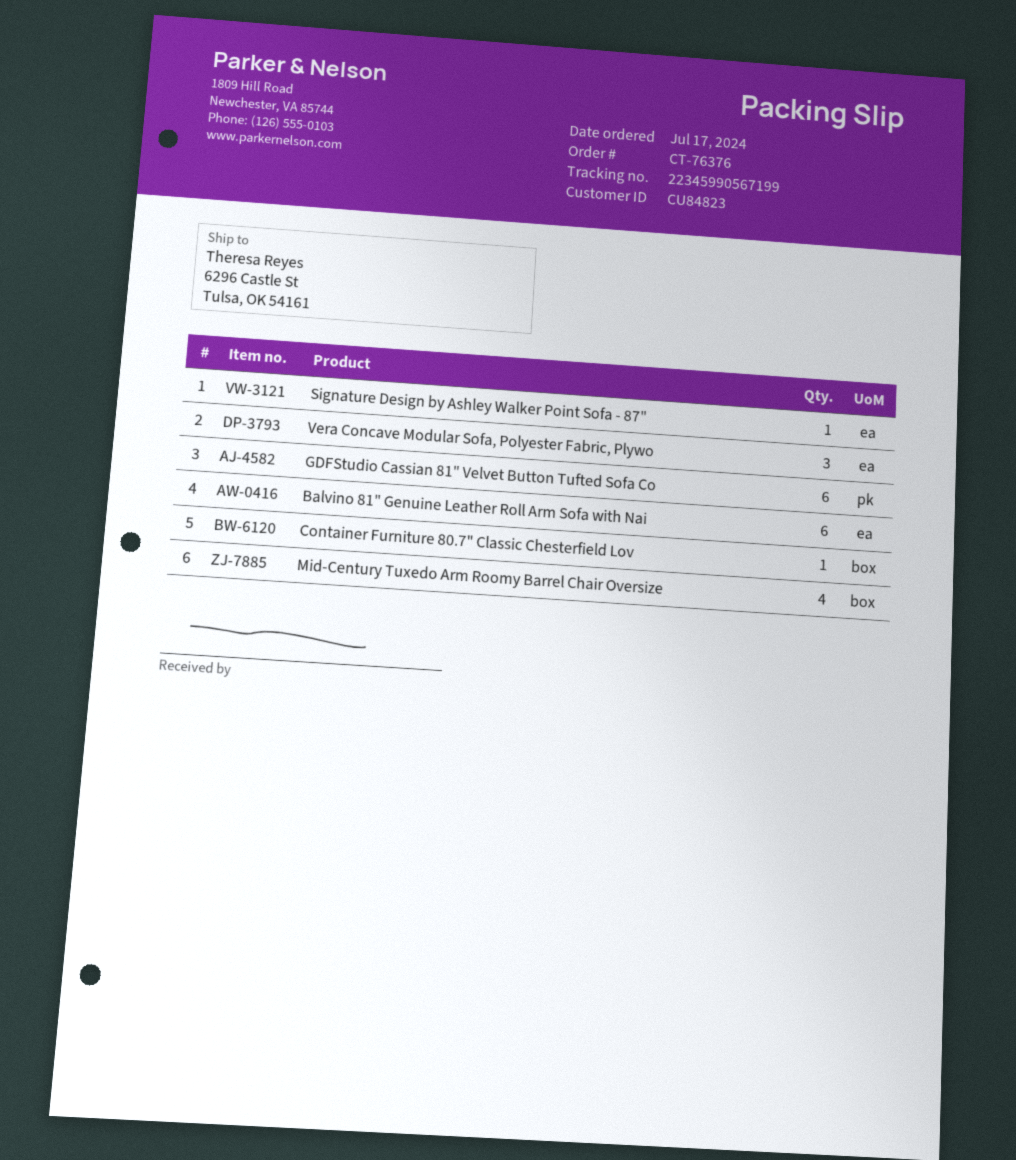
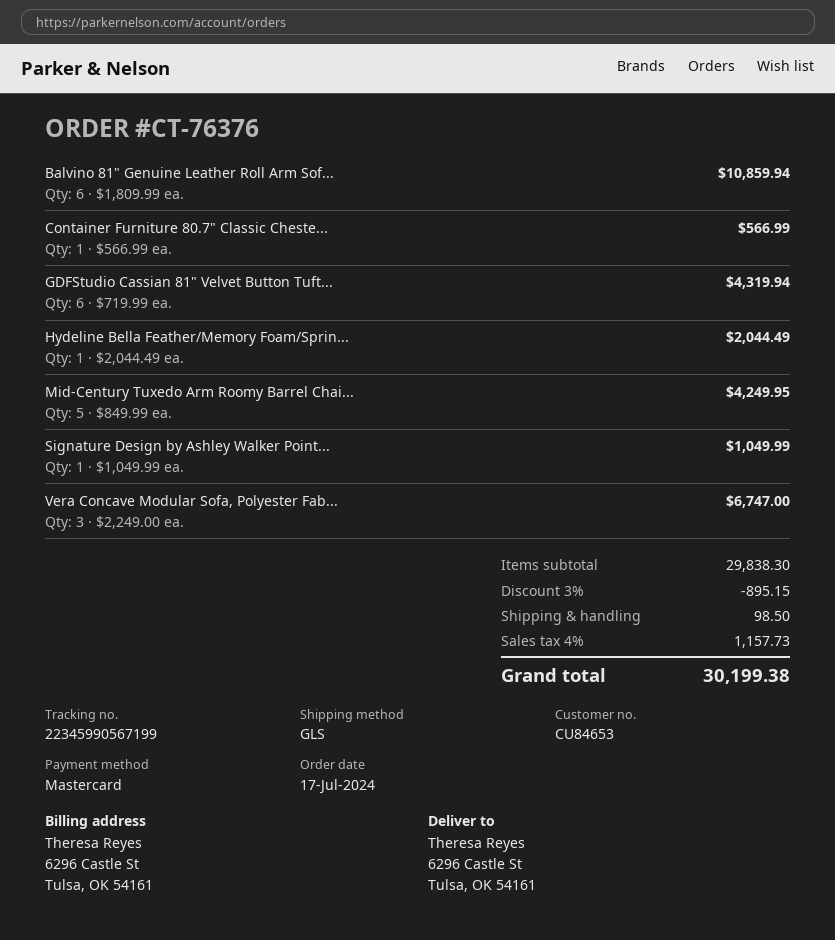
customer number: CU84823 -> CU84653
Mid-Century Tuxedo Arm Roomy Barrel Chair Oversize: 4 -> 5
Hydeline Bella Feather/Memory Foam/Sprin...: none -> 1

